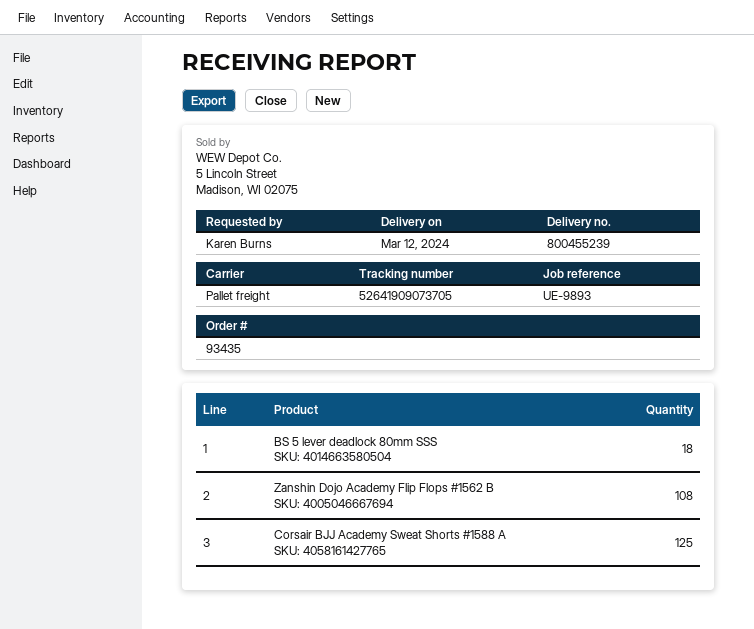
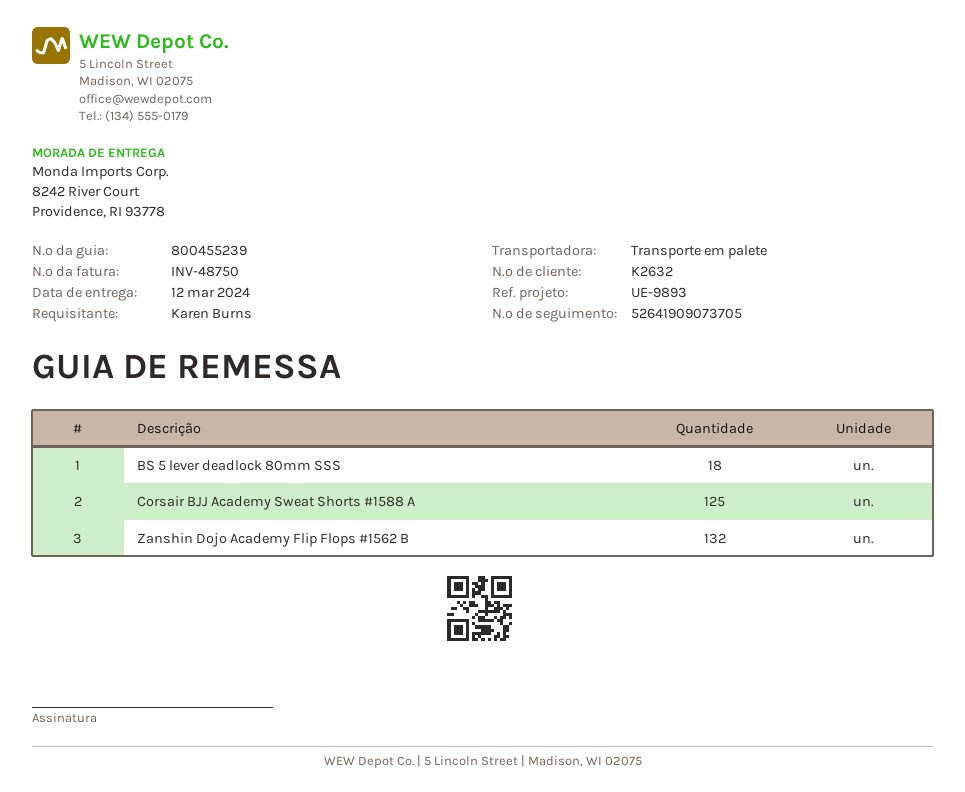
Zanshin Dojo Academy Flip Flops #1562 B: 108 -> 132

